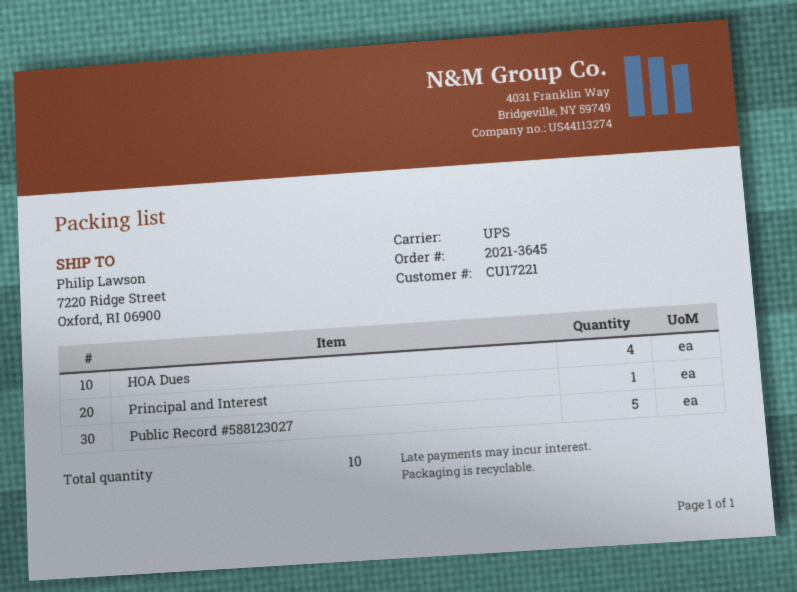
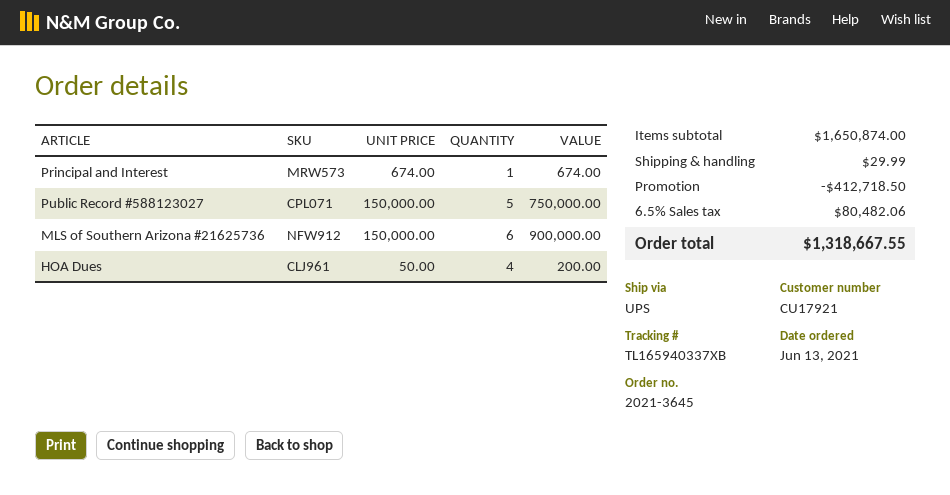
customer number: CU17221 -> CU17921
MLS of Southern Arizona #21625736: none -> 6

